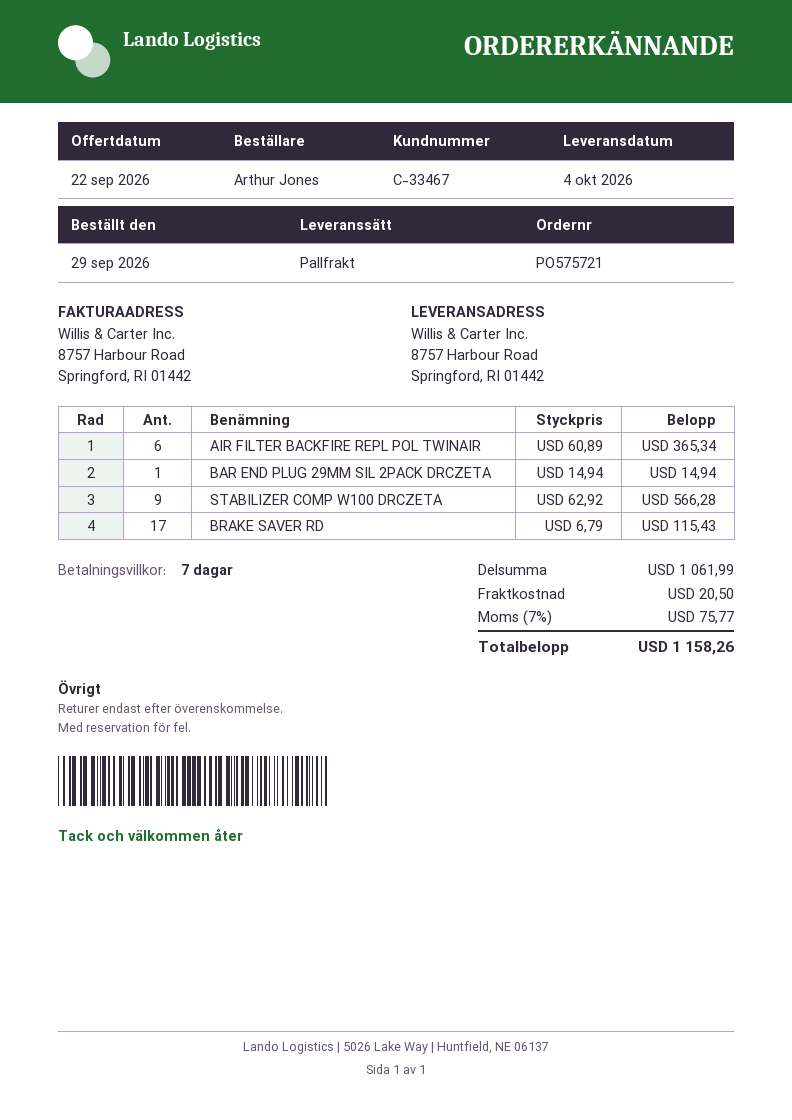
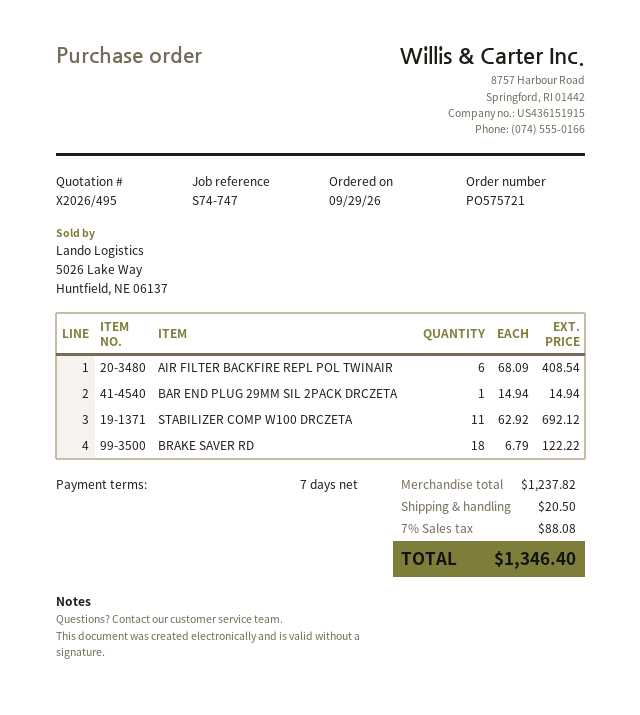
AIR FILTER BACKFIRE REPL POL TWINAIR: 6 x 60.89 = 365.34 -> 6 x 68.09 = 408.54
STABILIZER COMP W100 DRCZETA: 9 x 62.92 = 566.28 -> 11 x 62.92 = 692.12
BRAKE SAVER RD: 17 x 6.79 = 115.43 -> 18 x 6.79 = 122.22
subtotal: 1061.99 -> 1237.82
tax: 7% = 75.77 -> 7% = 88.08
total: 1158.26 -> 1346.40

